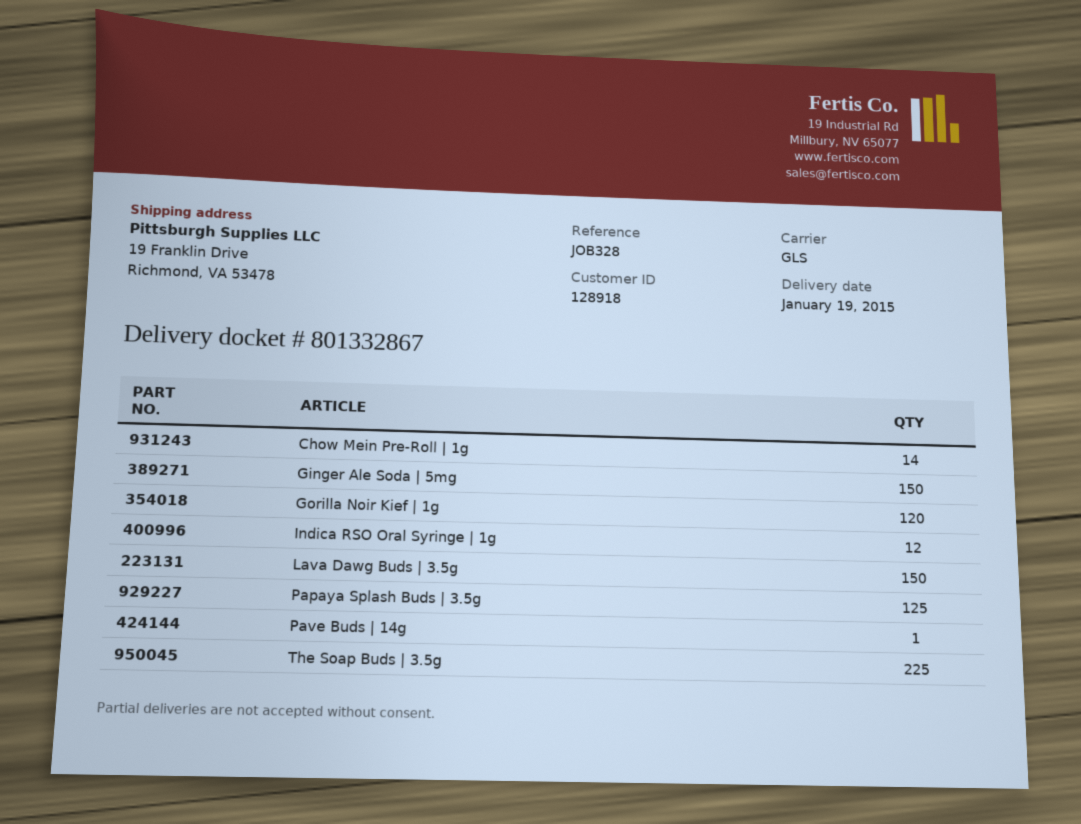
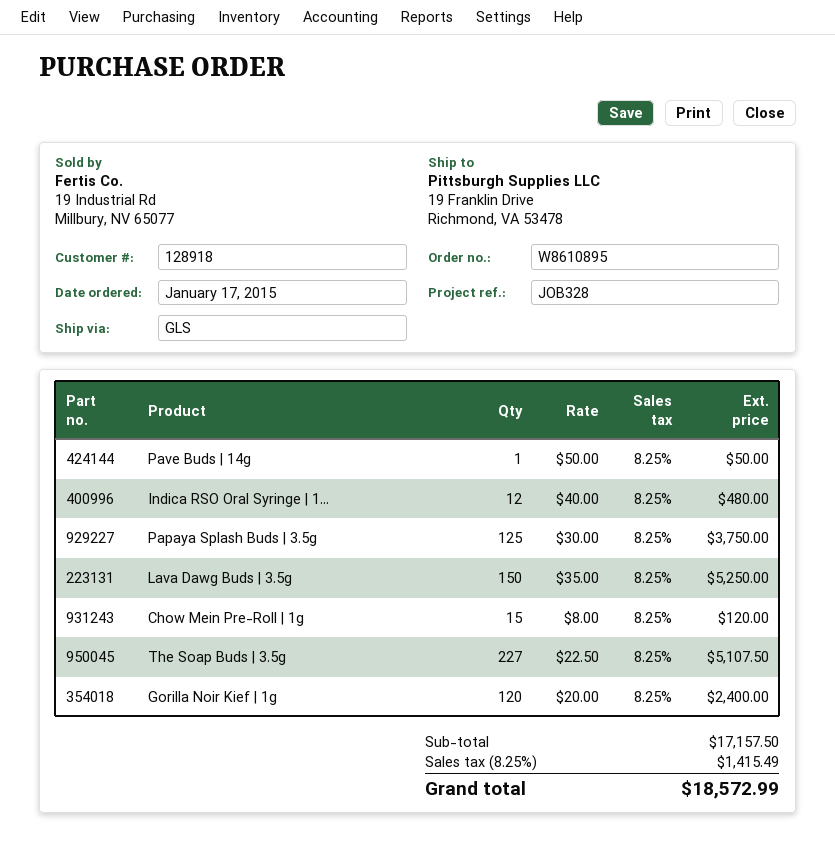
Chow Mein Pre-Roll | 1g: 14 -> 15
Ginger Ale Soda | 5mg: 150 -> none
The Soap Buds | 3.5g: 225 -> 227

